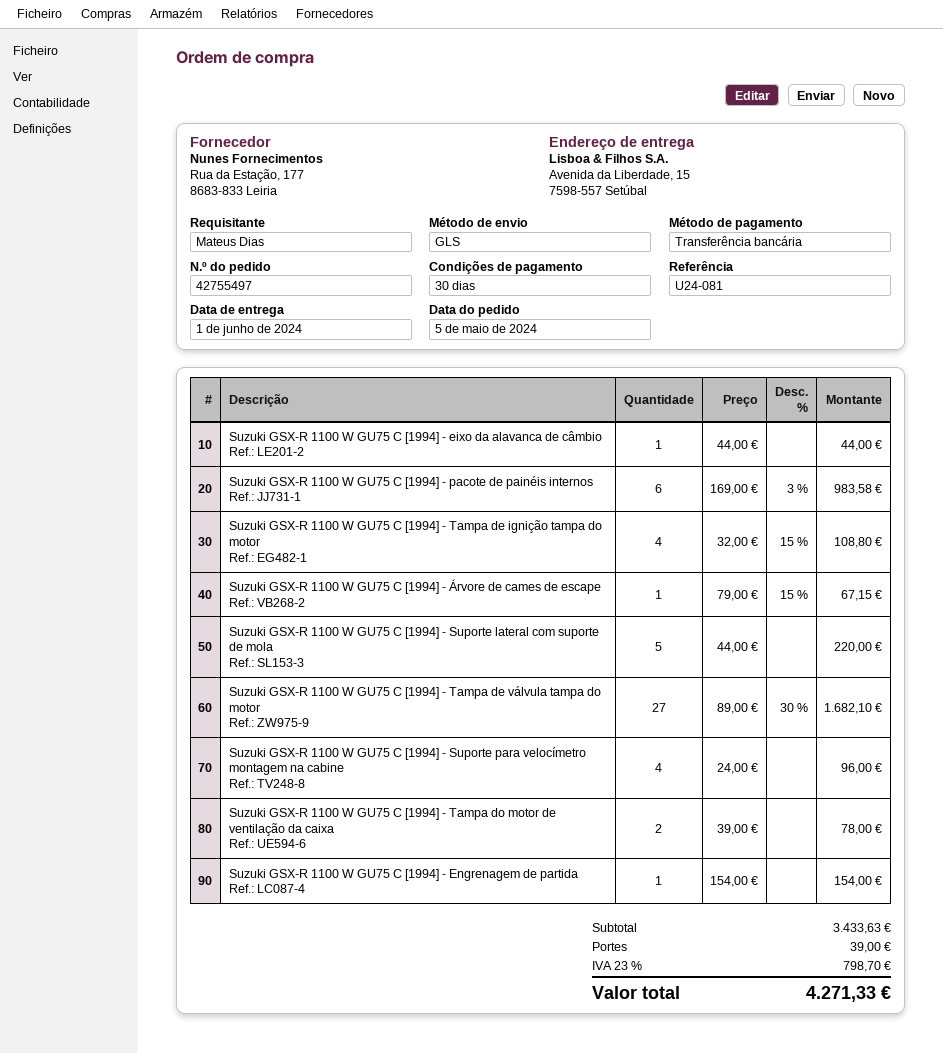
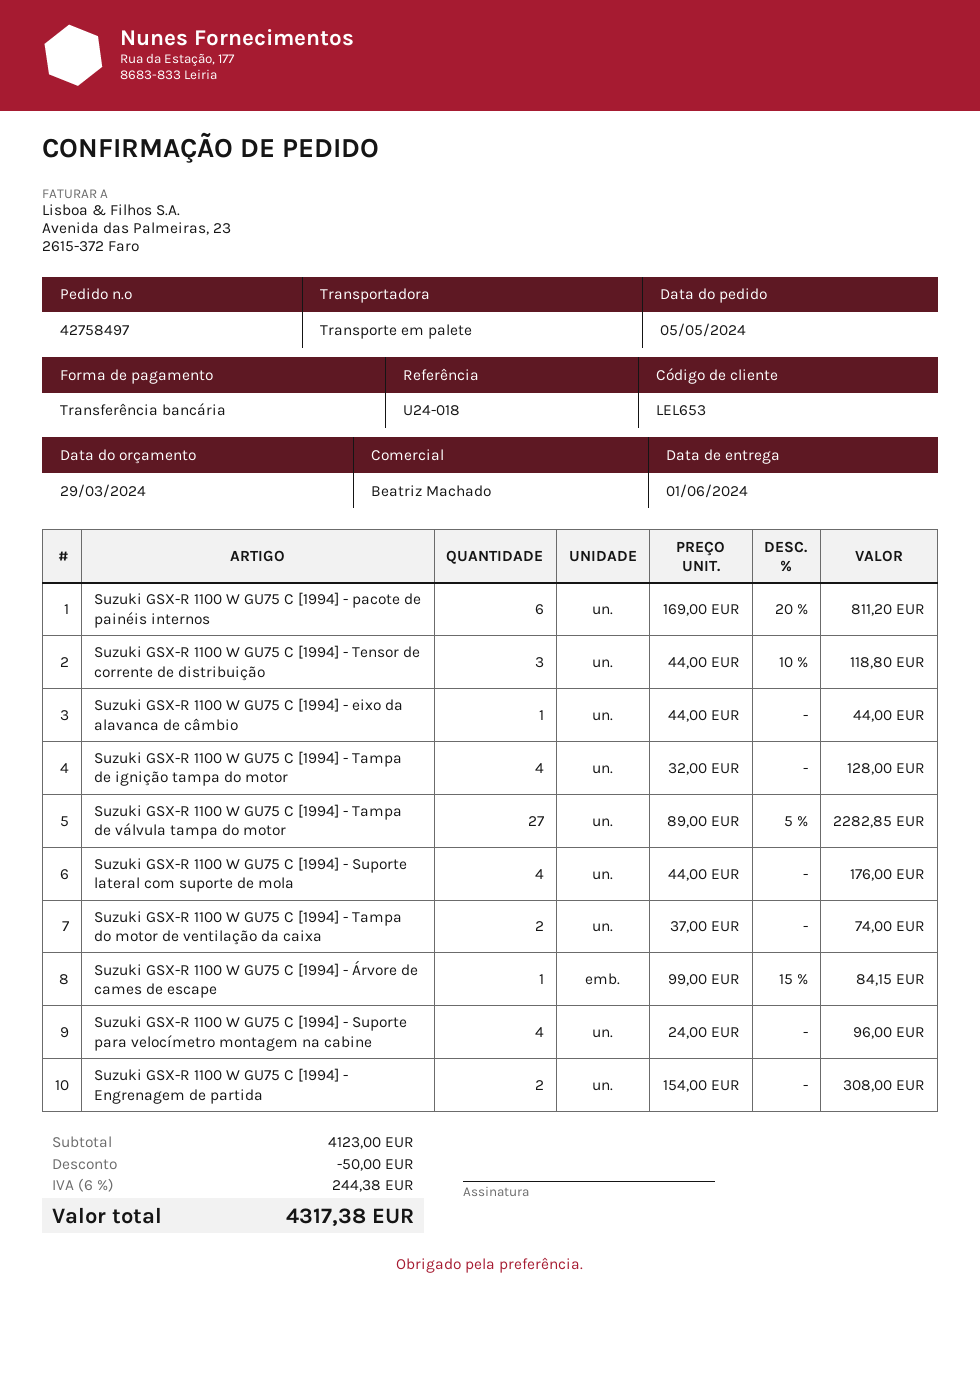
order number: 42755497 -> 42758497
reference: U24-081 -> U24-018
shipping method: GLS -> pallet freight
Suzuki GSX-R 1100 W GU75 C [1994] - pacote de painéis internos: 6 x 169.00 - 3% = 983.58 -> 6 x 169.00 - 20% = 811.20
Suzuki GSX-R 1100 W GU75 C [1994] - Tampa de ignição tampa do motor: 4 x 32.00 - 15% = 108.80 -> 4 x 32.00 = 128.00
Suzuki GSX-R 1100 W GU75 C [1994] - Árvore de cames de escape: 1 x 79.00 - 15% = 67.15 -> 1 x 99.00 - 15% = 84.15
Suzuki GSX-R 1100 W GU75 C [1994] - Suporte lateral com suporte de mola: 5 x 44.00 = 220.00 -> 4 x 44.00 = 176.00
Suzuki GSX-R 1100 W GU75 C [1994] - Tampa de válvula tampa do motor: 27 x 89.00 - 30% = 1682.10 -> 27 x 89.00 - 5% = 2282.85
Suzuki GSX-R 1100 W GU75 C [1994] - Tampa do motor de ventilação da caixa: 2 x 39.00 = 78.00 -> 2 x 37.00 = 74.00
Suzuki GSX-R 1100 W GU75 C [1994] - Engrenagem de partida: 1 x 154.00 = 154.00 -> 2 x 154.00 = 308.00
Suzuki GSX-R 1100 W GU75 C [1994] - Tensor de corrente de distribuição: none -> 3 x 44.00 - 10% = 118.80
subtotal: 3433.63 -> 4123.00
discount: none -> 50.00
shipping: 39.00 -> none
tax: 23% = 798.70 -> 6% = 244.38
total: 4271.33 -> 4317.38

